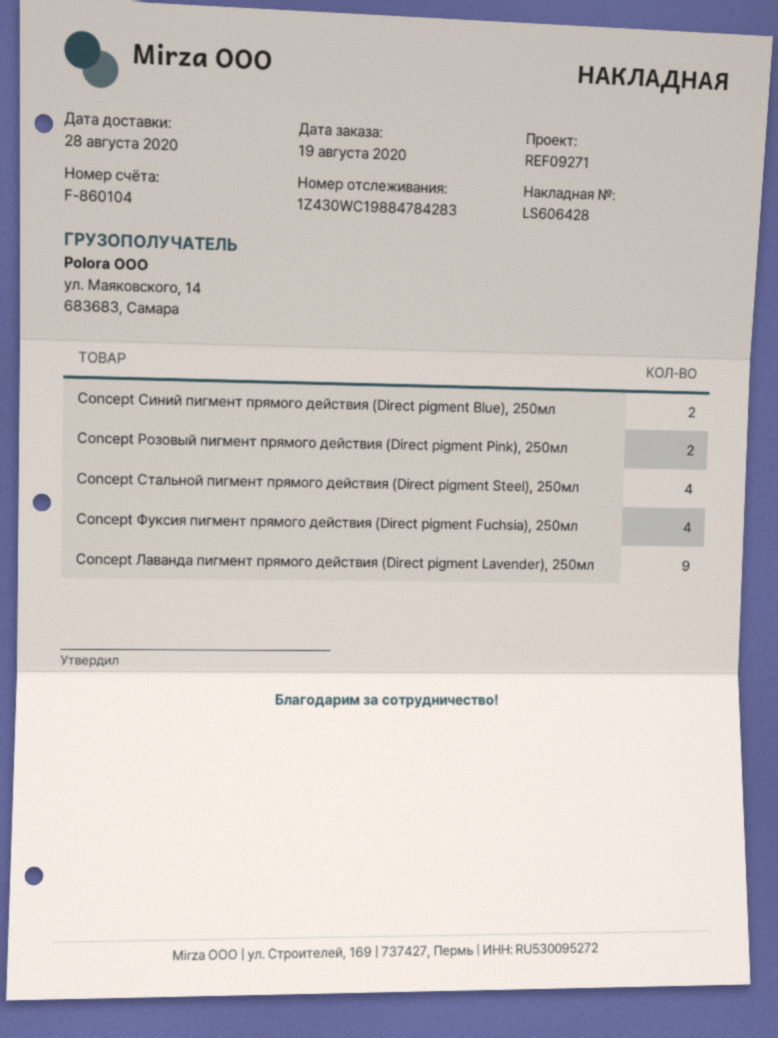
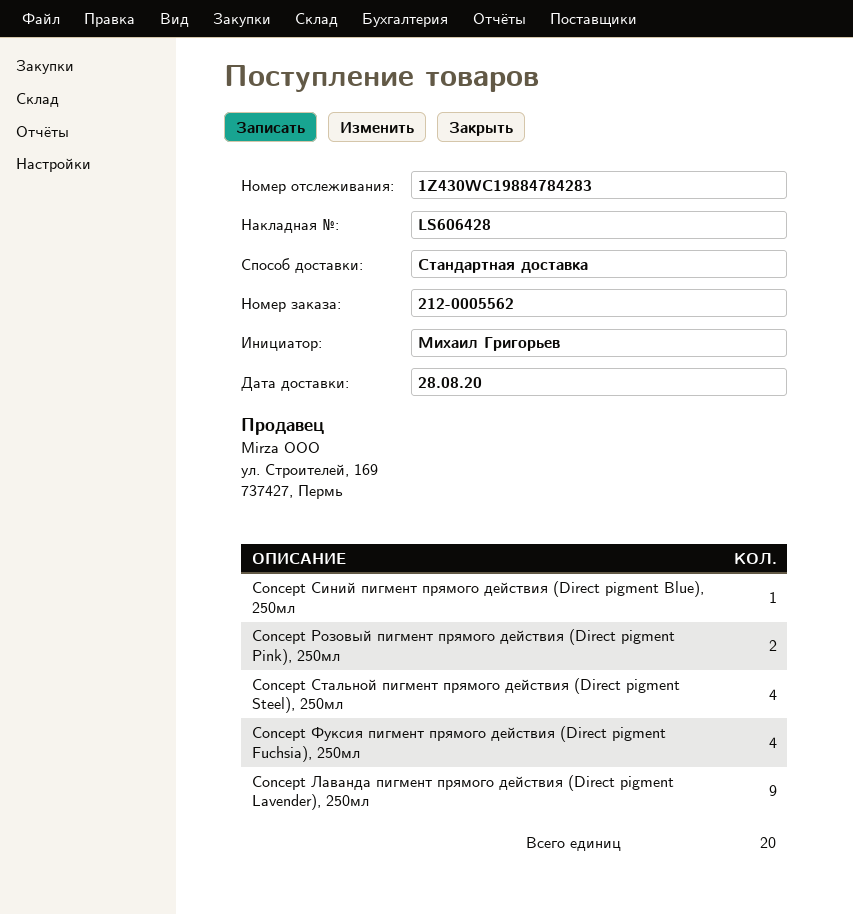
Concept Синий пигмент прямого действия (Direct pigment Blue), 250мл: 2 -> 1

